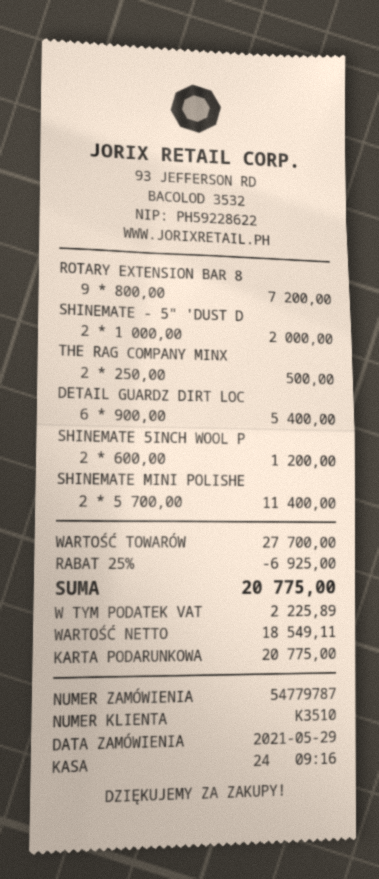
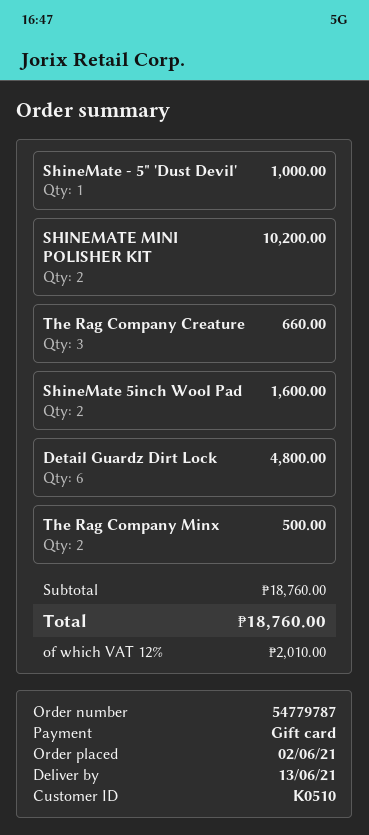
order date: 2021-05-29 -> 2021-06-02
customer number: K3510 -> K0510
ROTARY EXTENSION BAR 8: 9 for 7200.00 -> none
SHINEMATE - 5" 'DUST D: 2 for 2000.00 -> 1 for 1000.00
DETAIL GUARDZ DIRT LOC: 6 for 5400.00 -> 6 for 4800.00
SHINEMATE 5INCH WOOL P: 2 for 1200.00 -> 2 for 1600.00
SHINEMATE MINI POLISHE: 2 for 11400.00 -> 2 for 10200.00
The Rag Company Creature: none -> 3 for 660.00
subtotal: 27700.00 -> 18760.00
discount: 25% = 6925.00 -> none
tax: 2225.89 -> 2010.00
total: 20775.00 -> 18760.00

